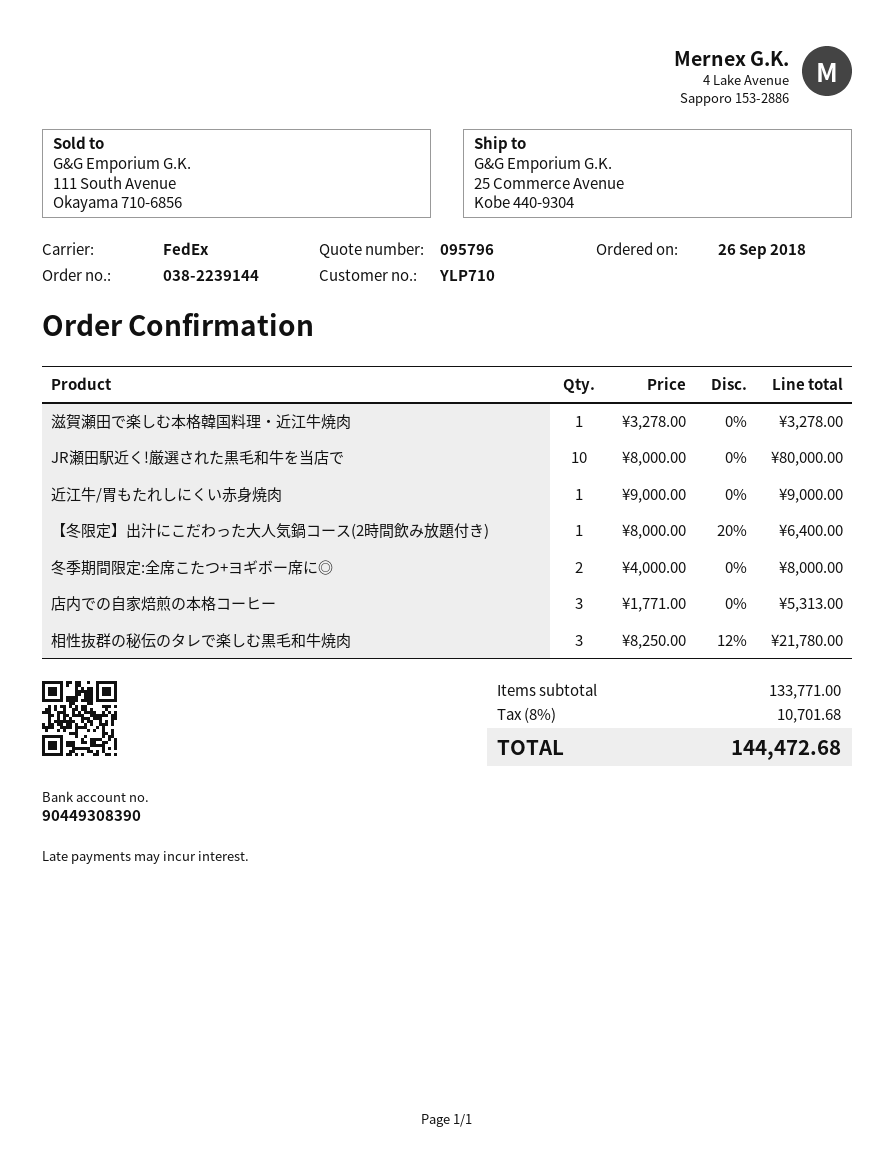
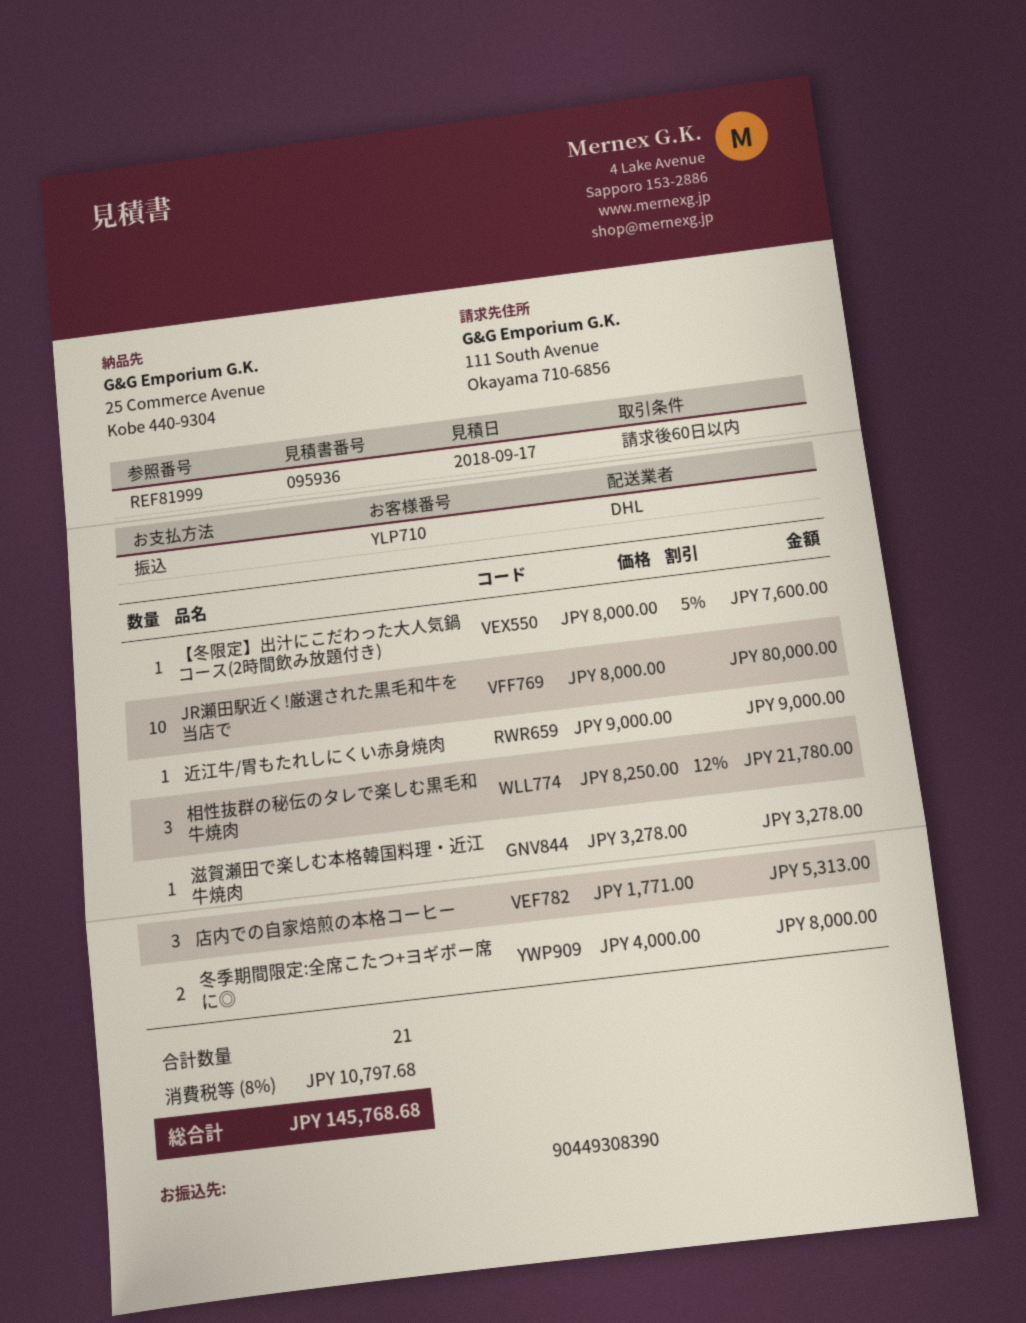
quote number: 095796 -> 095936
shipping method: FedEx -> DHL
【冬限定】出汁にこだわった大人気鍋コース(2時間飲み放題付き): 1 x 8000.00 - 20% = 6400.00 -> 1 x 8000.00 - 5% = 7600.00
tax: 8% = 10701.68 -> 8% = 10797.68
total: 144472.68 -> 145768.68

